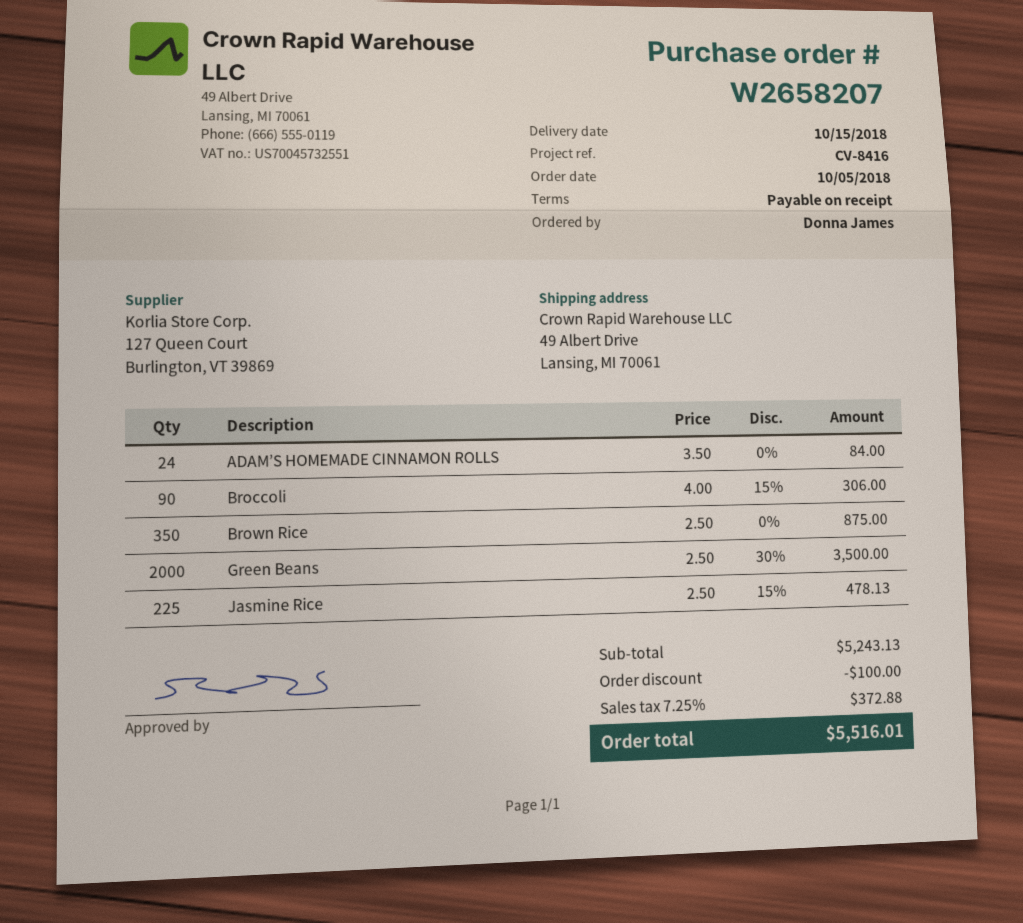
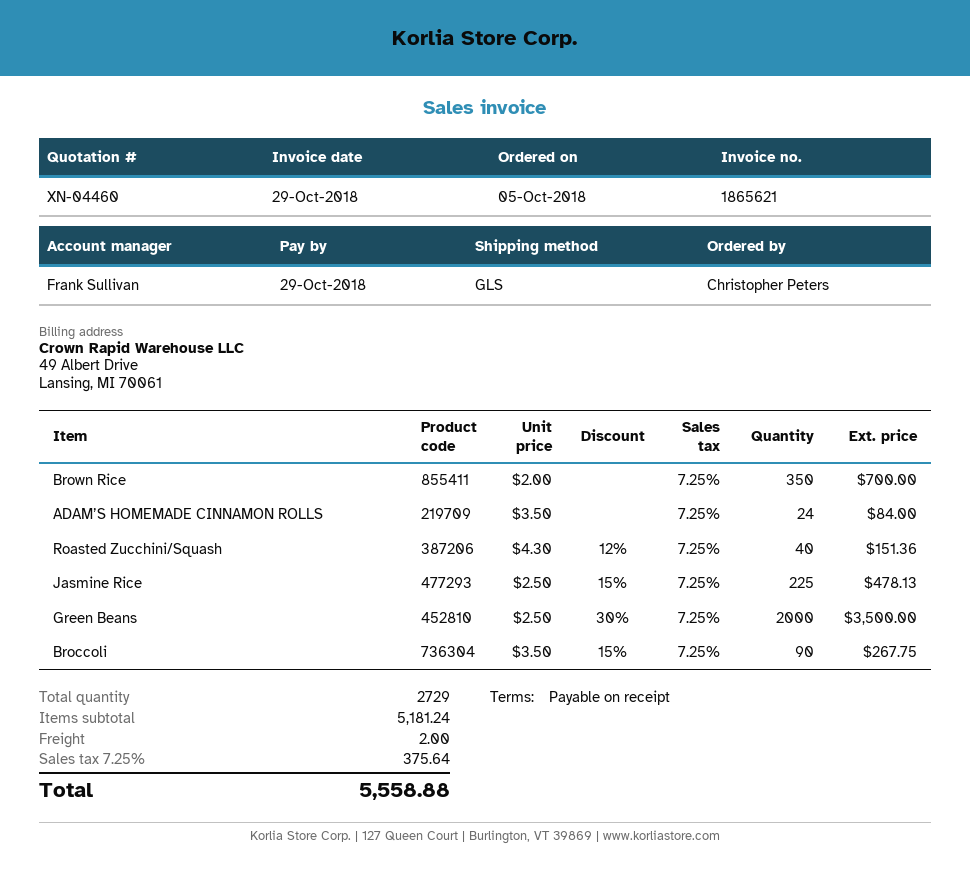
ordered by: Donna James -> Christopher Peters
Broccoli: 90 x 4.00 - 15% = 306.00 -> 90 x 3.50 - 15% = 267.75
Brown Rice: 350 x 2.50 = 875.00 -> 350 x 2.00 = 700.00
Roasted Zucchini/Squash: none -> 40 x 4.30 - 12% = 151.36
subtotal: 5243.13 -> 5181.24
discount: 100.00 -> none
shipping: none -> 2.00
tax: 7.25% = 372.88 -> 7.25% = 375.64
total: 5516.01 -> 5558.88

